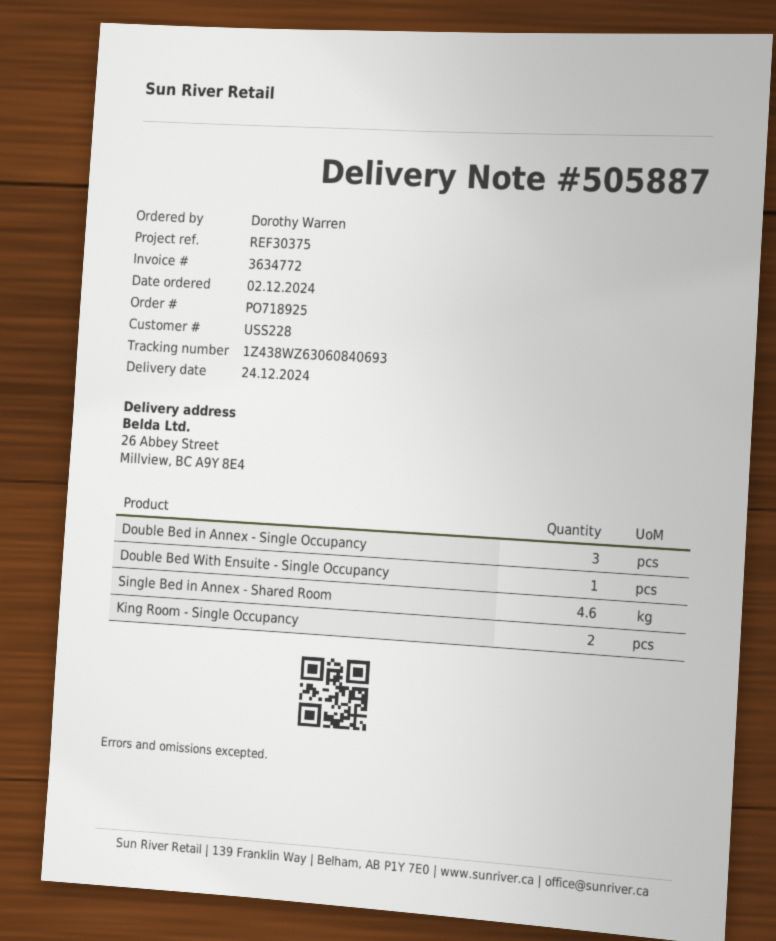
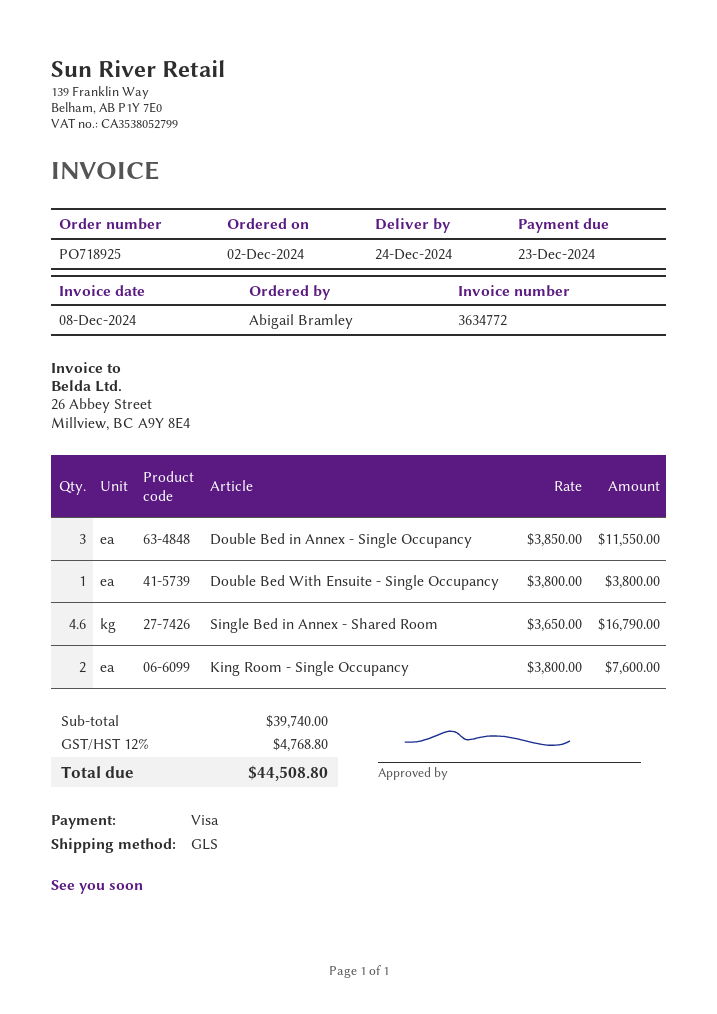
ordered by: Dorothy Warren -> Abigail Bramley

